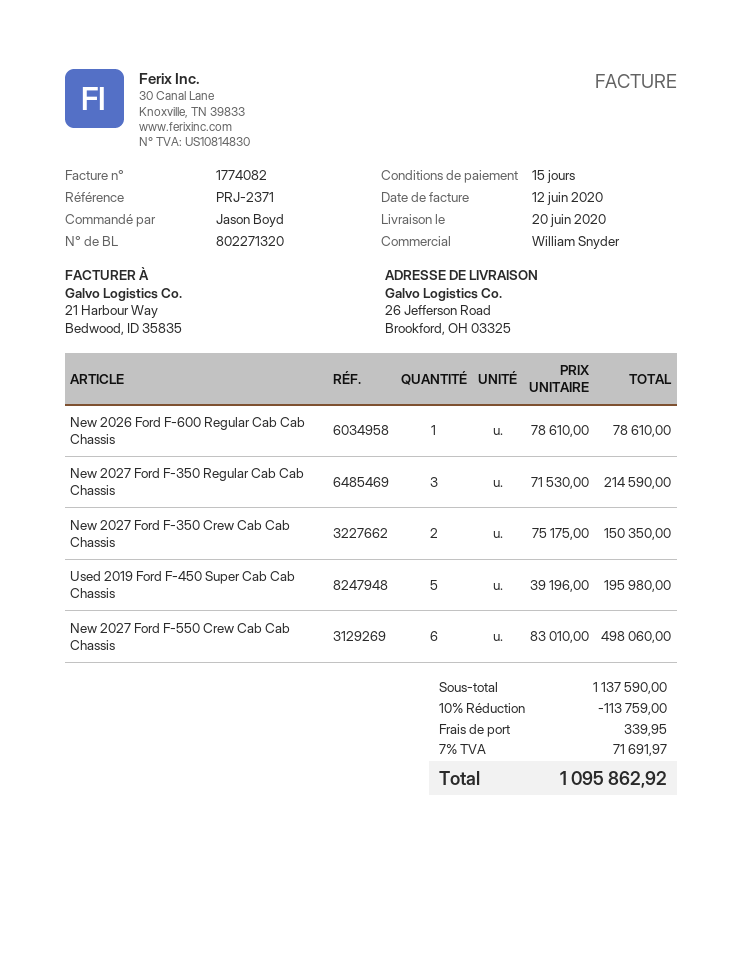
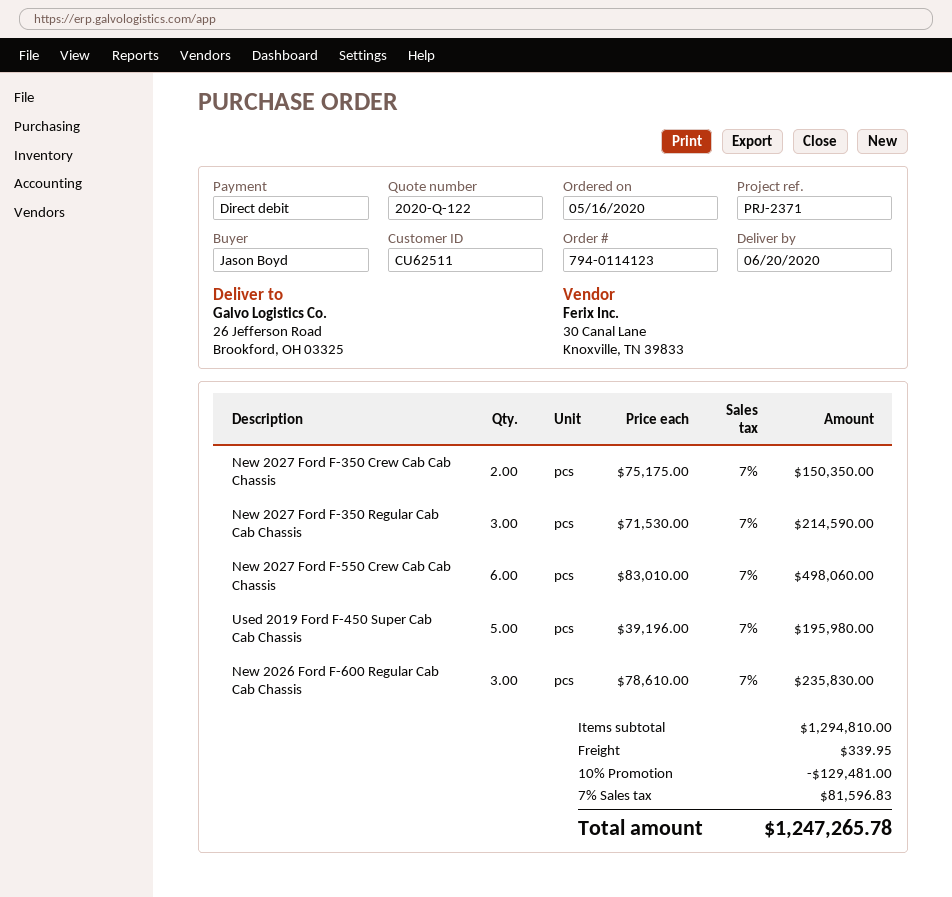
New 2026 Ford F-600 Regular Cab Cab Chassis: 1 x 78610.00 = 78610.00 -> 3 x 78610.00 = 235830.00
subtotal: 1137590.00 -> 1294810.00
discount: 10% = 113759.00 -> 10% = 129481.00
tax: 7% = 71691.97 -> 7% = 81596.83
total: 1095862.92 -> 1247265.78

